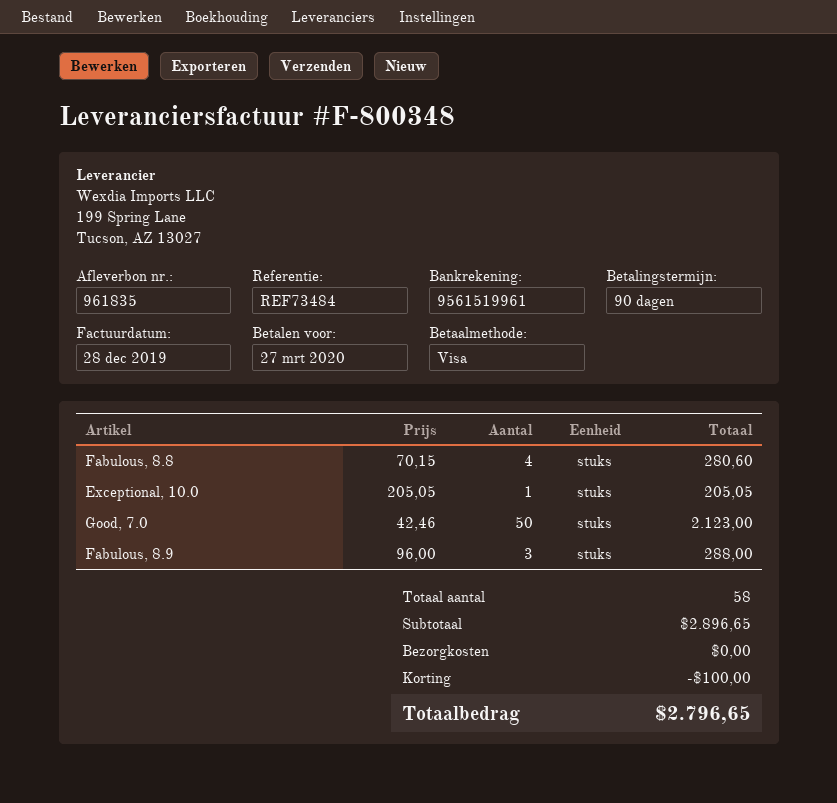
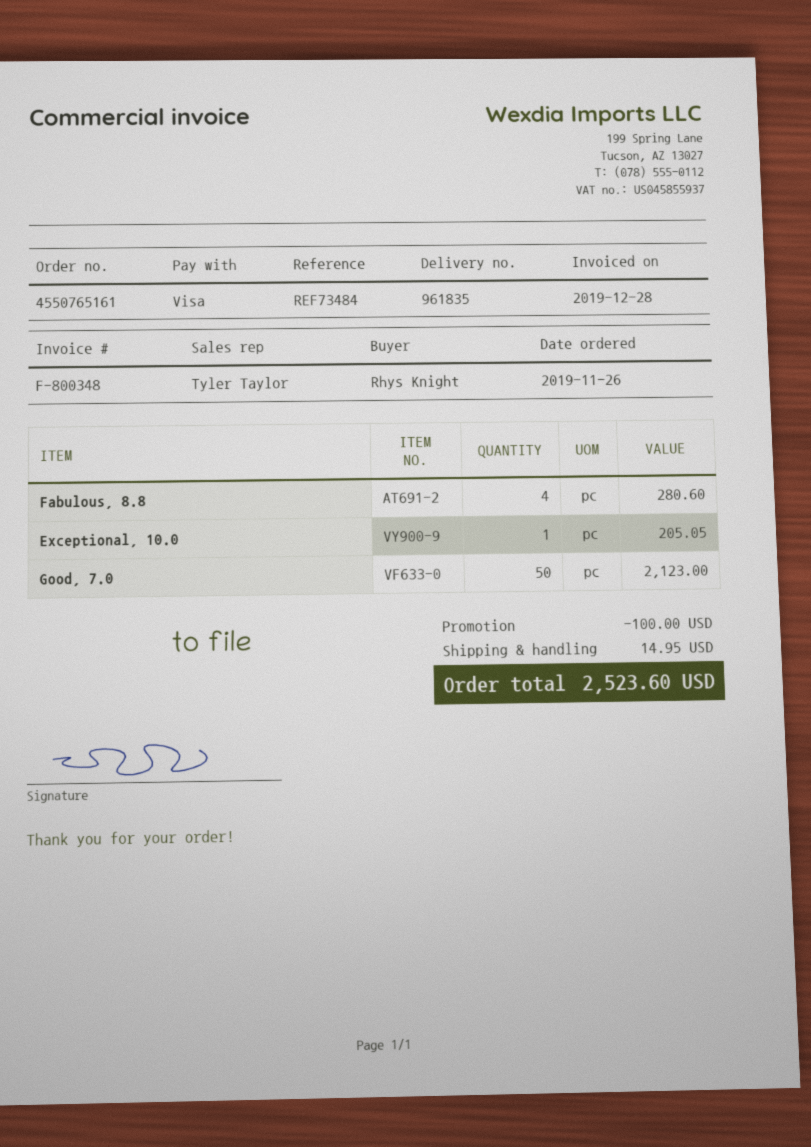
Fabulous, 8.9: 3 for 288.00 -> none
shipping: 0.00 -> 14.95
total: 2796.65 -> 2523.60

